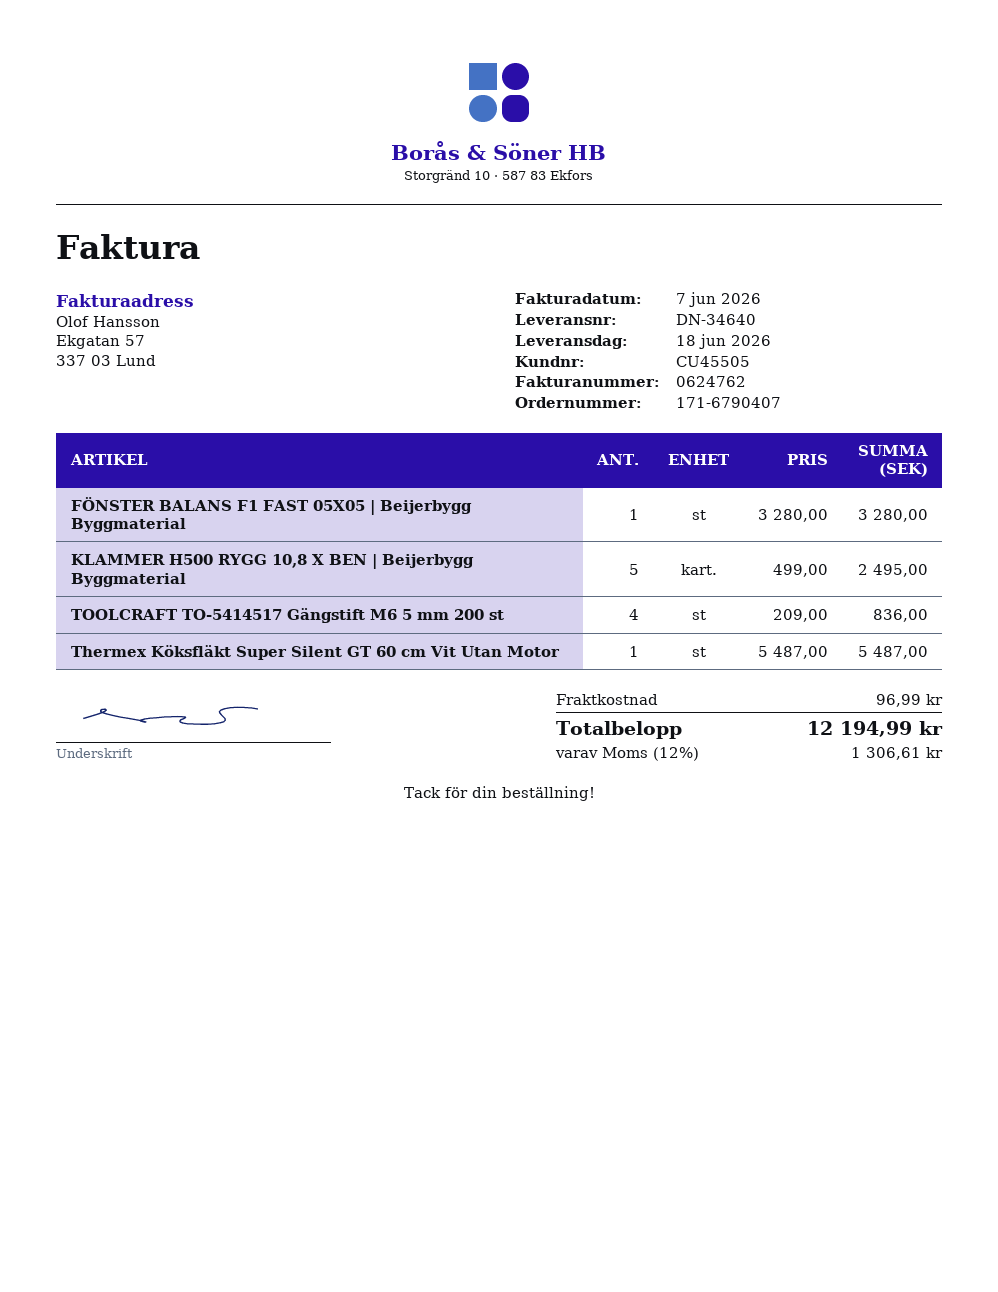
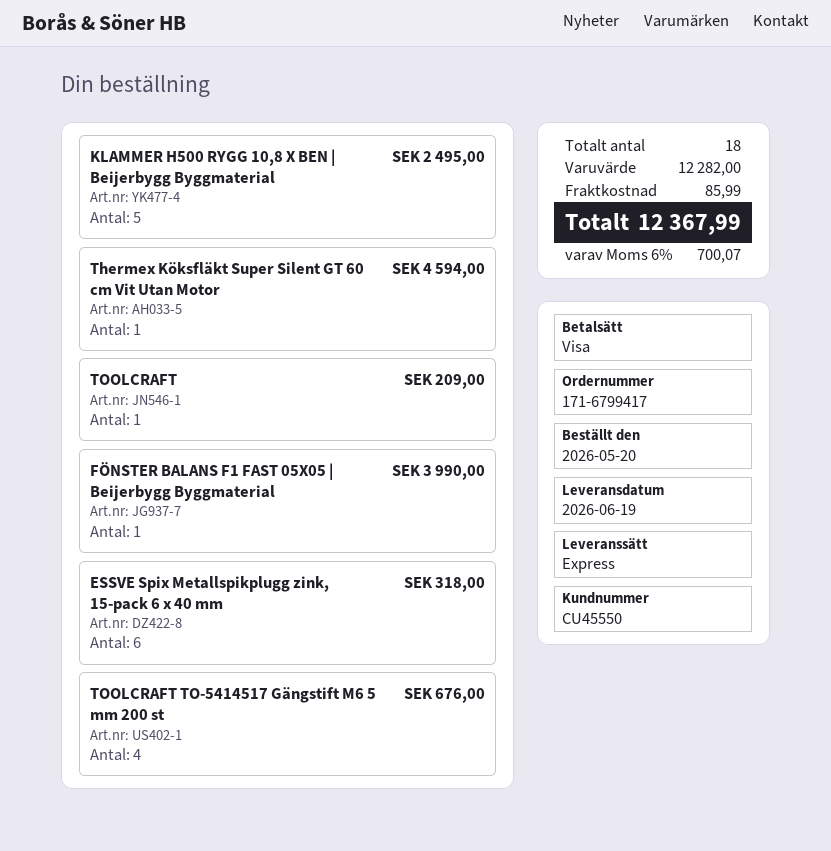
order number: 171-6790407 -> 171-6799417
delivery date: 2026-06-18 -> 2026-06-19
customer number: CU45505 -> CU45550
FÖNSTER BALANS F1 FAST 05X05 | Beijerbygg Byggmaterial: 1 for 3280.00 -> 1 for 3990.00
TOOLCRAFT TO-5414517 Gängstift M6 5 mm 200 st: 4 for 836.00 -> 4 for 676.00
Thermex Köksfläkt Super Silent GT 60 cm Vit Utan Motor: 1 for 5487.00 -> 1 for 4594.00
TOOLCRAFT: none -> 1 for 209.00
ESSVE Spix Metallspikplugg zink, 15-pack 6 x 40 mm: none -> 6 for 318.00
shipping: 96.99 -> 85.99
tax: 12% = 1306.61 -> 6% = 700.07
total: 12194.99 -> 12367.99

